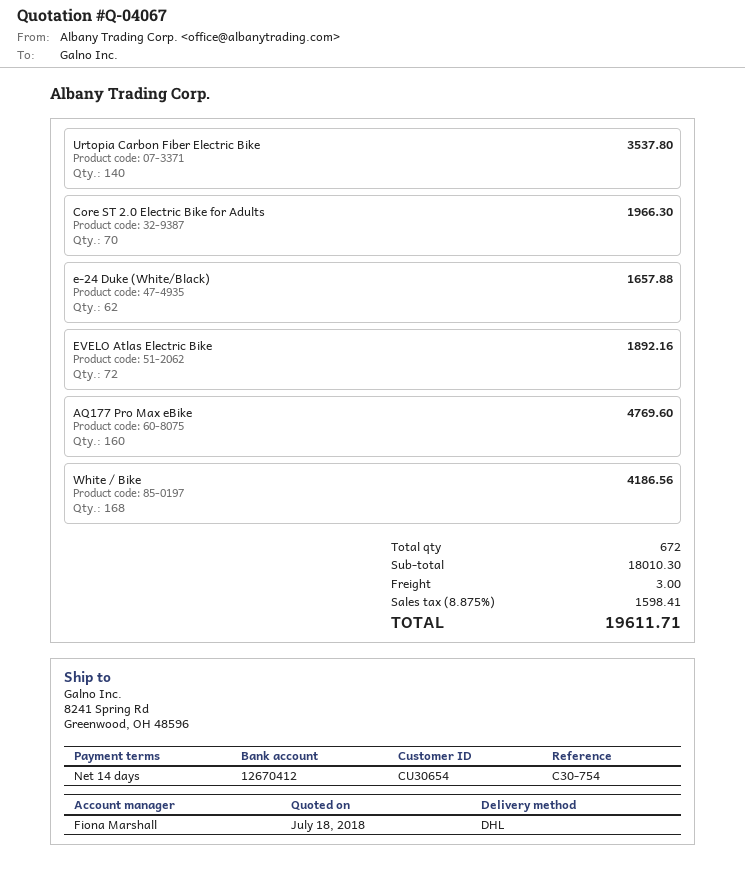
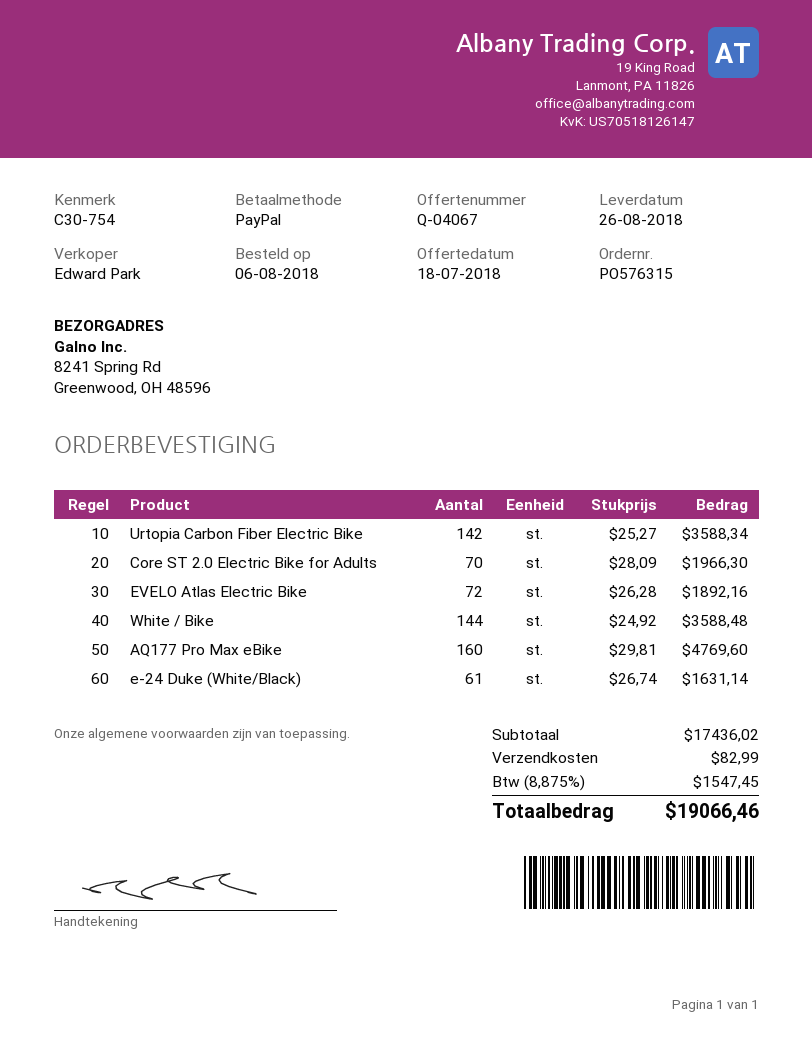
sales rep: Fiona Marshall -> Edward Park
Urtopia Carbon Fiber Electric Bike: 140 for 3537.80 -> 142 for 3588.34
e-24 Duke (White/Black): 62 for 1657.88 -> 61 for 1631.14
White / Bike: 168 for 4186.56 -> 144 for 3588.48
subtotal: 18010.30 -> 17436.02
shipping: 3.00 -> 82.99
tax: 8.875% = 1598.41 -> 8.875% = 1547.45
total: 19611.71 -> 19066.46

